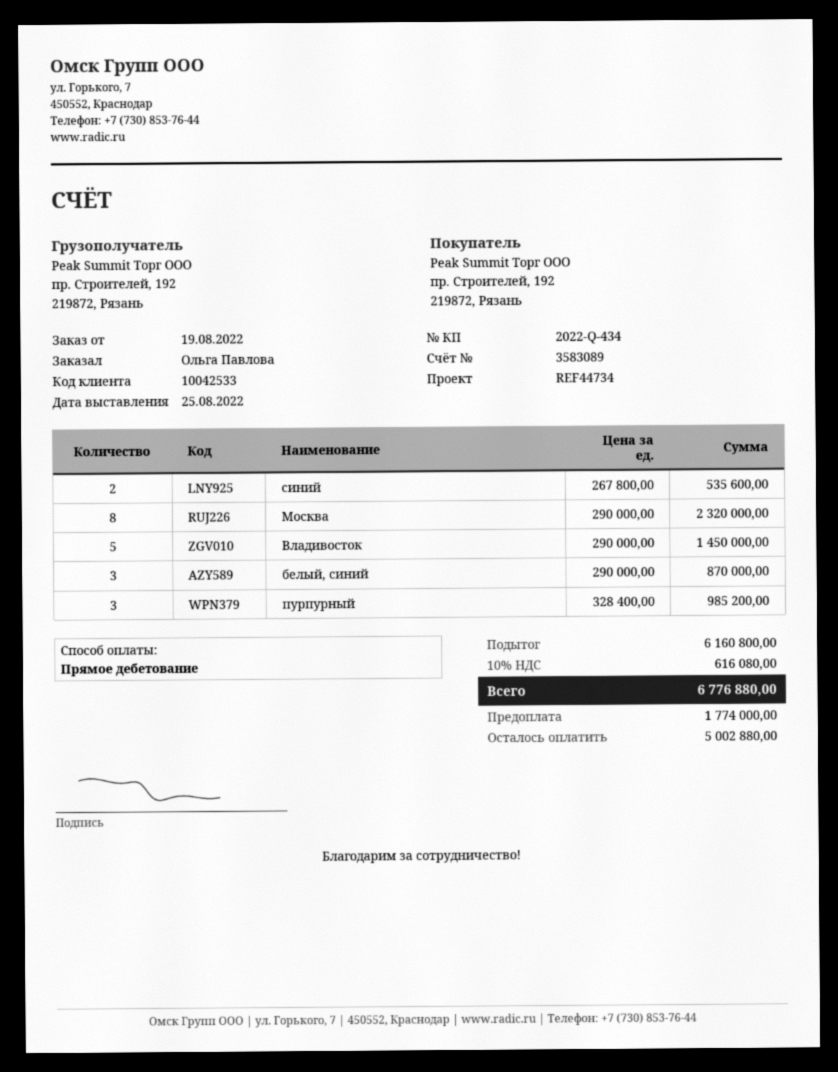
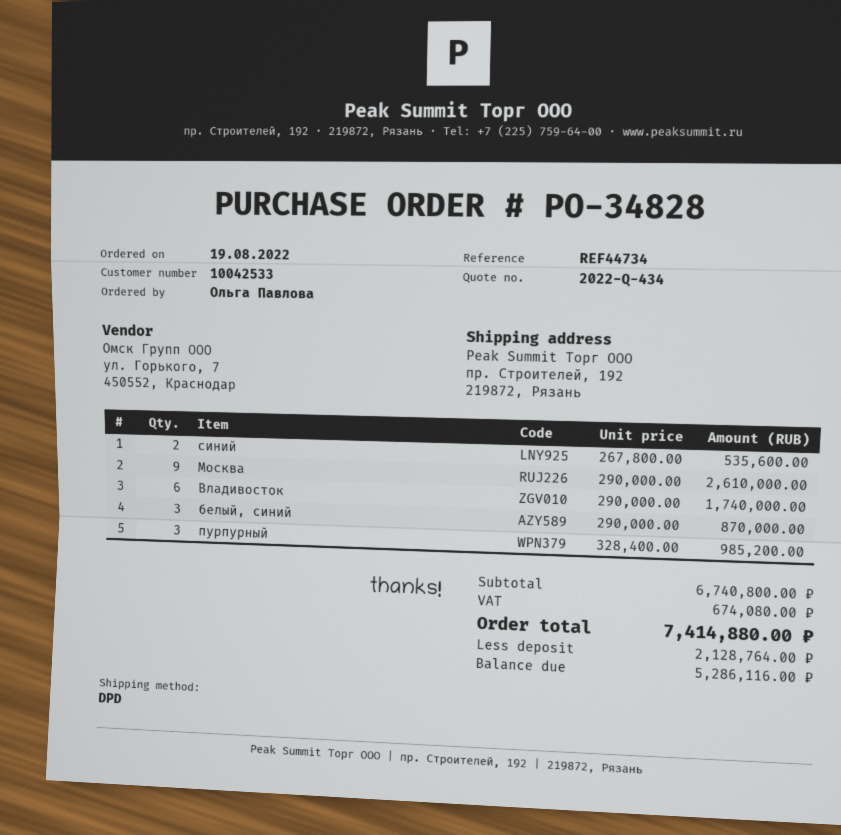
Москва: 8 x 290000.00 = 2320000.00 -> 9 x 290000.00 = 2610000.00
Владивосток: 5 x 290000.00 = 1450000.00 -> 6 x 290000.00 = 1740000.00
subtotal: 6160800.00 -> 6740800.00
tax: 616080.00 -> 674080.00
total: 6776880.00 -> 7414880.00
deposit: 1774000.00 -> 2128764.00
balance: 5002880.00 -> 5286116.00

